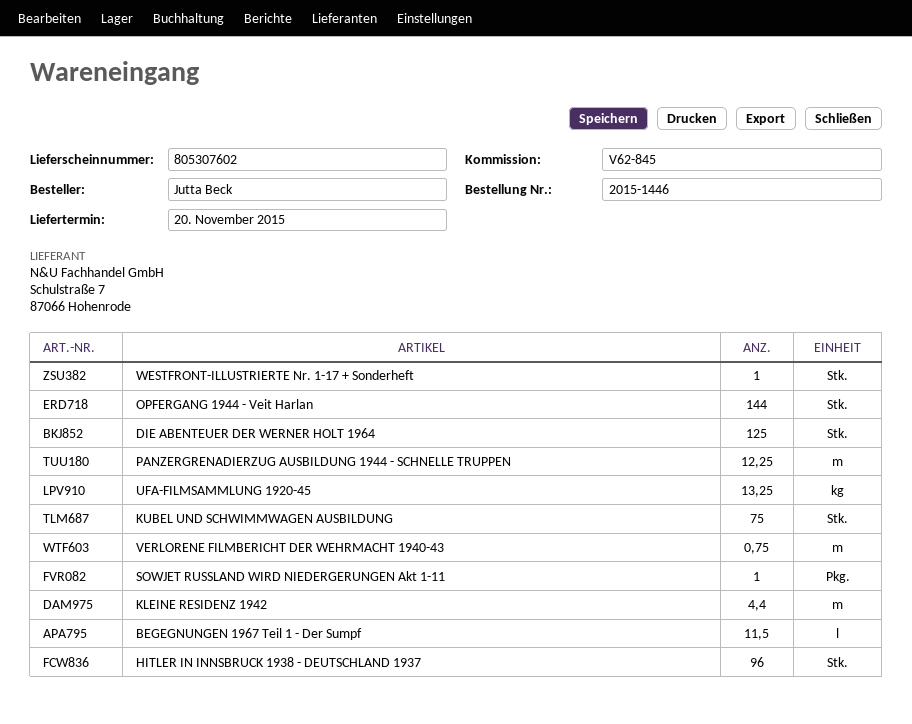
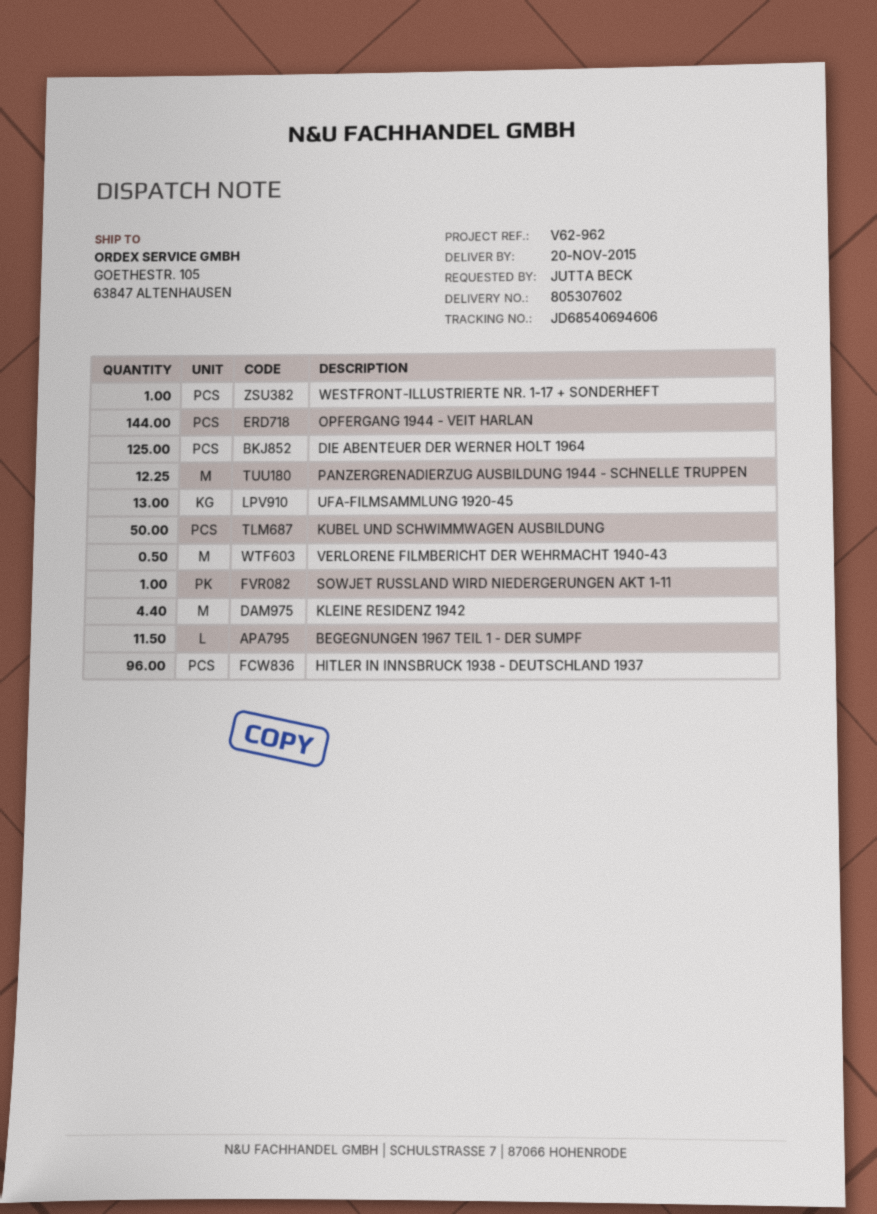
reference: V62-845 -> V62-962
UFA-FILMSAMMLUNG 1920-45: 13.25 -> 13
KUBEL UND SCHWIMMWAGEN AUSBILDUNG: 75 -> 50
VERLORENE FILMBERICHT DER WEHRMACHT 1940-43: 0.75 -> 0.5

